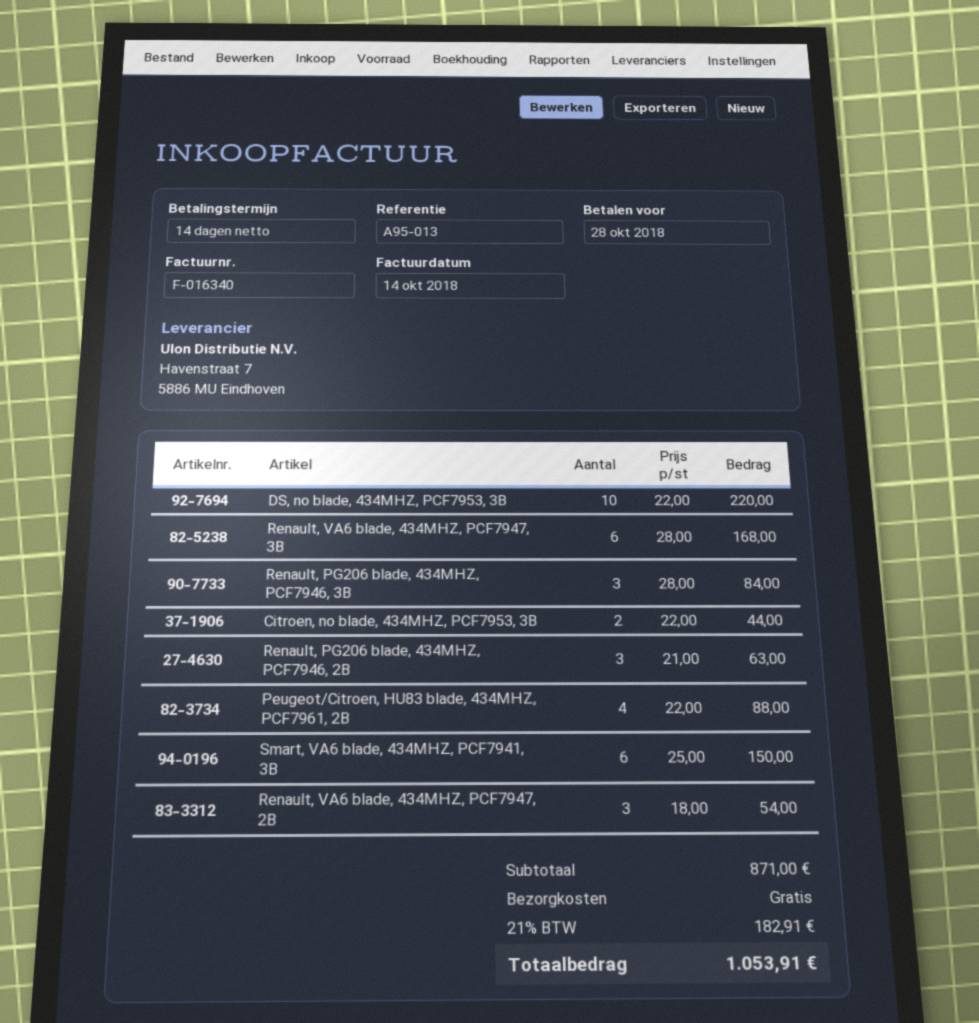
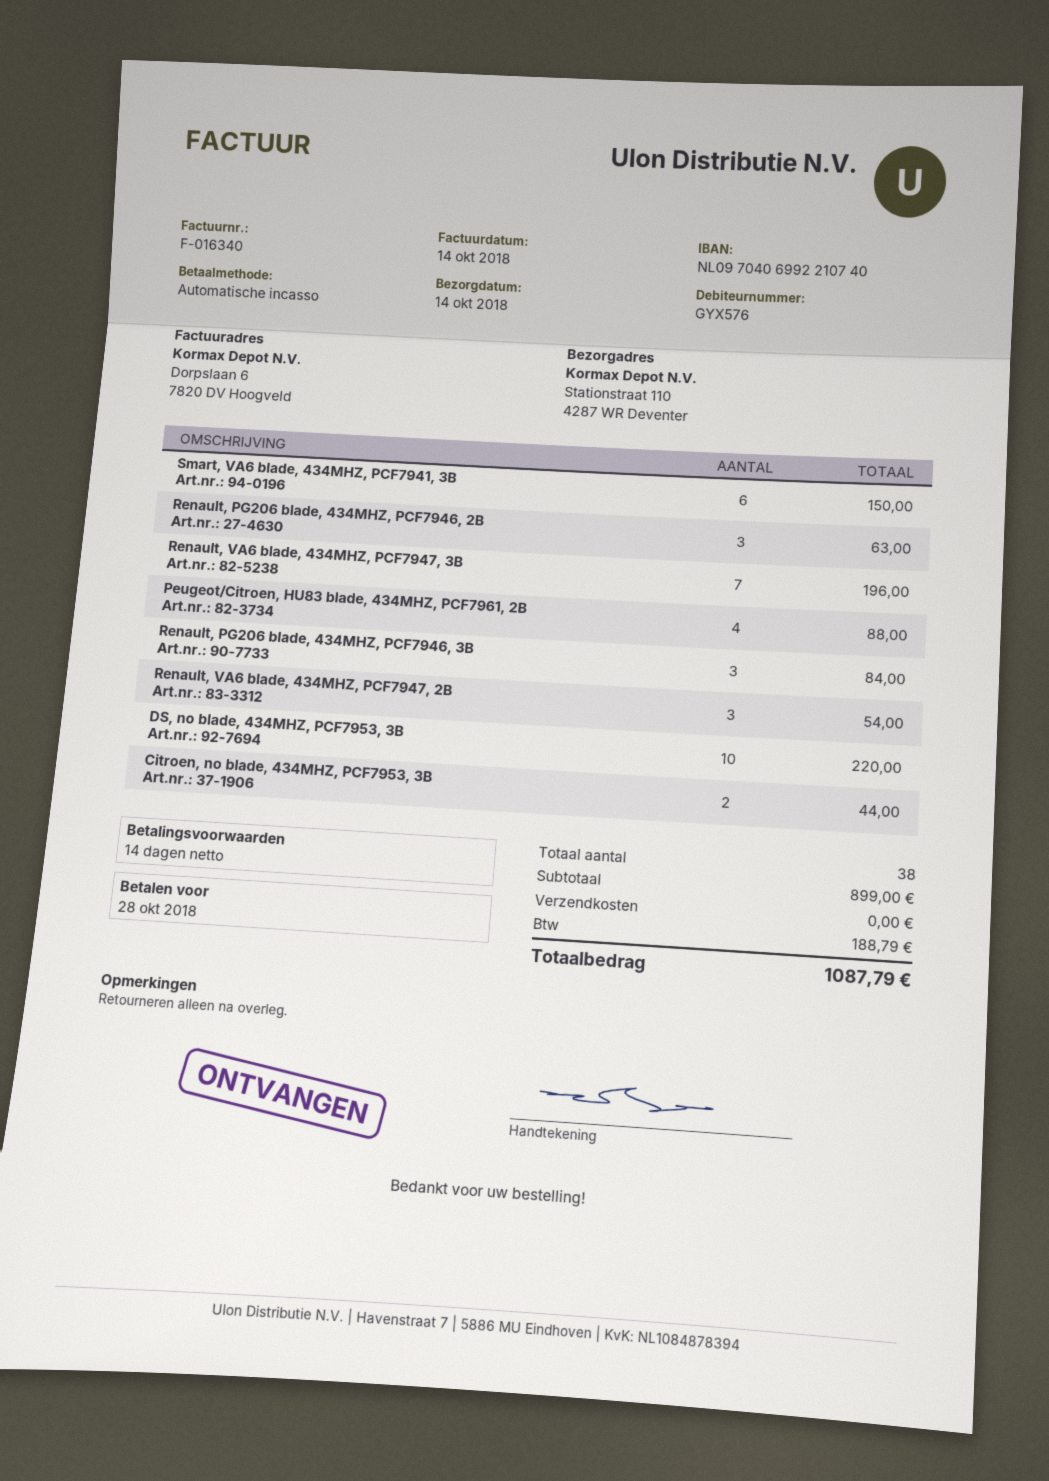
Renault, VA6 blade, 434MHZ, PCF7947, 3B: 6 for 168.00 -> 7 for 196.00
subtotal: 871.00 -> 899.00
tax: 182.91 -> 188.79
total: 1053.91 -> 1087.79

